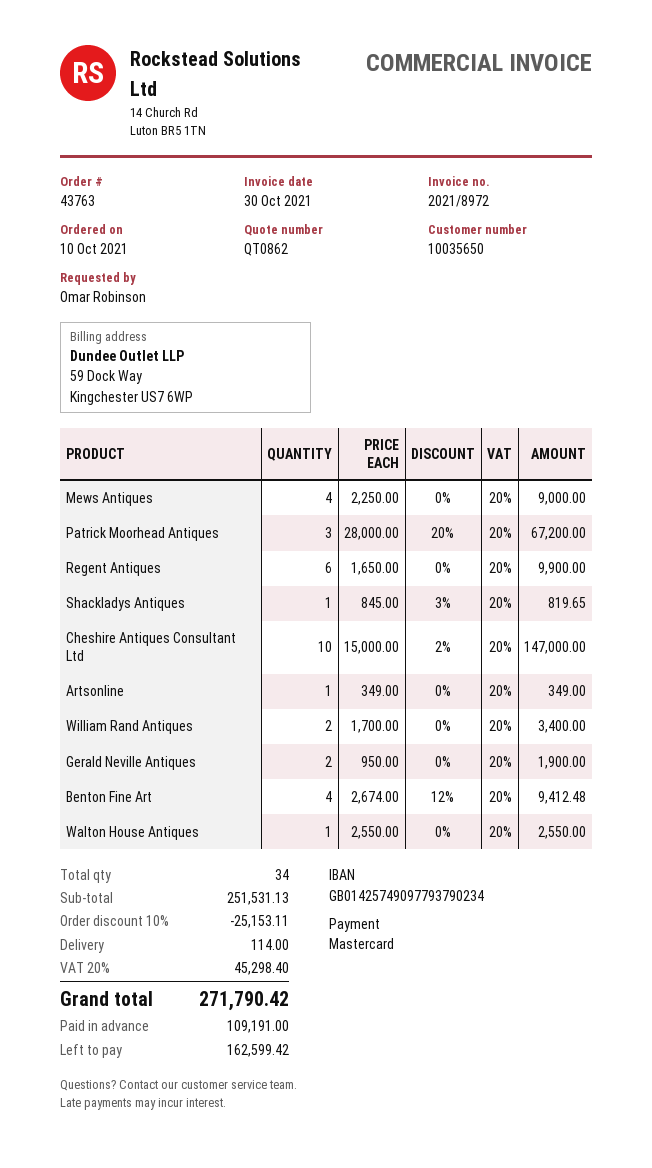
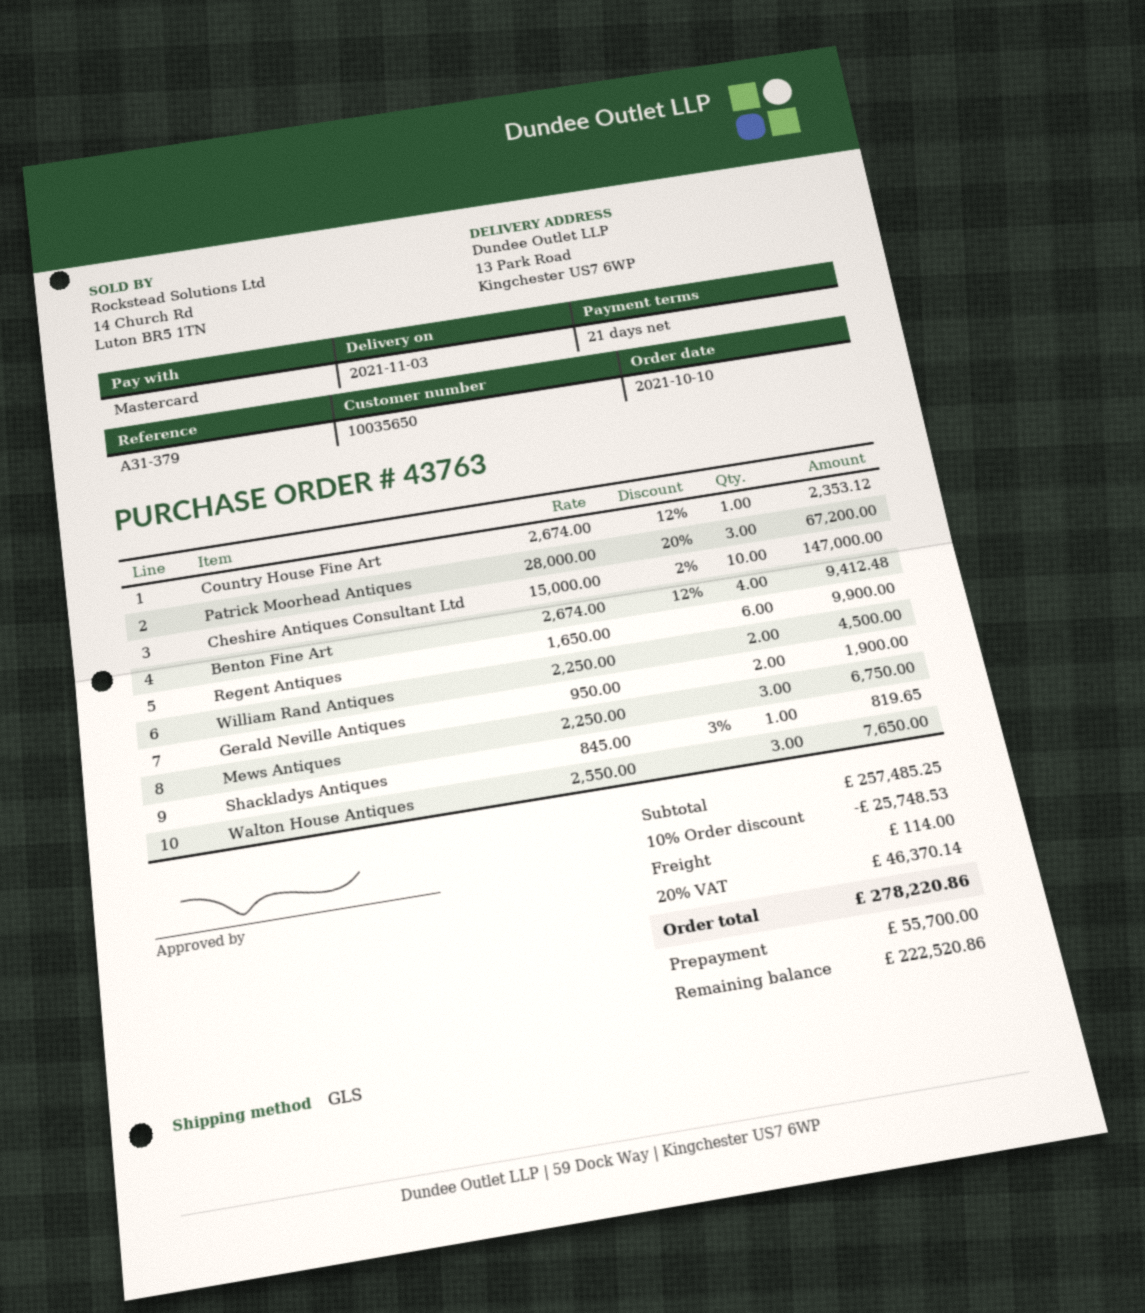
Mews Antiques: 4 x 2250.00 = 9000.00 -> 3 x 2250.00 = 6750.00
Artsonline: 1 x 349.00 = 349.00 -> none
William Rand Antiques: 2 x 1700.00 = 3400.00 -> 2 x 2250.00 = 4500.00
Walton House Antiques: 1 x 2550.00 = 2550.00 -> 3 x 2550.00 = 7650.00
Country House Fine Art: none -> 1 x 2674.00 - 12% = 2353.12
subtotal: 251531.13 -> 257485.25
discount: 10% = 25153.11 -> 10% = 25748.53
tax: 20% = 45298.40 -> 20% = 46370.14
total: 271790.42 -> 278220.86
deposit: 109191.00 -> 55700.00
balance: 162599.42 -> 222520.86

